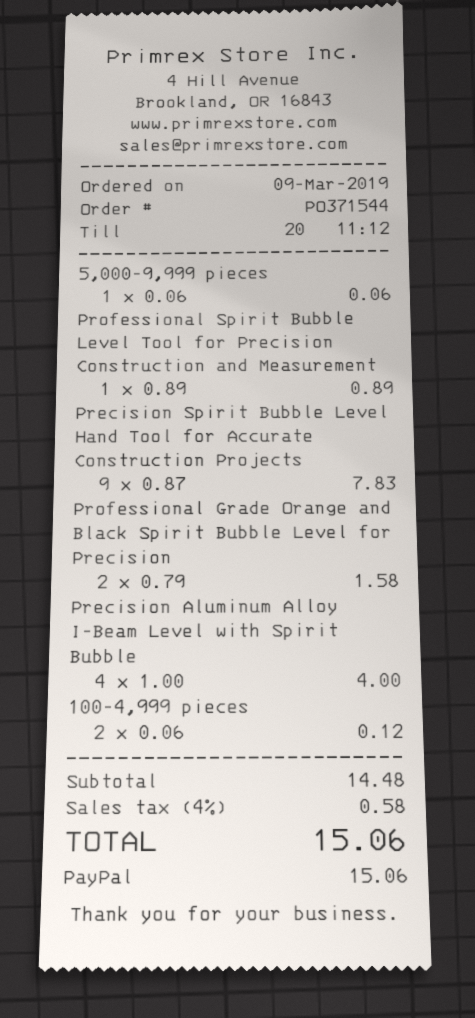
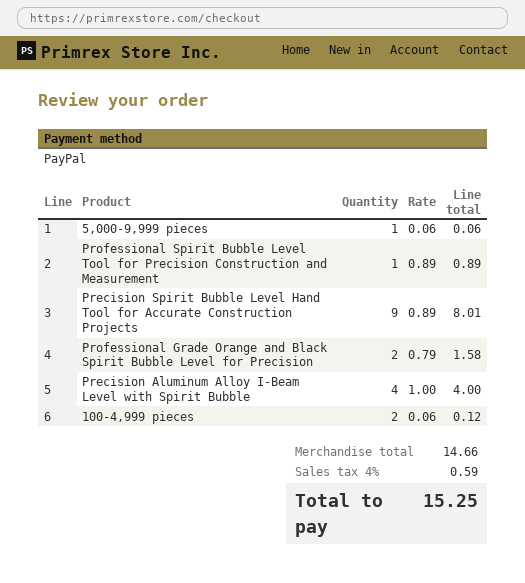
Precision Spirit Bubble Level Hand Tool for Accurate Construction Projects: 9 x 0.87 = 7.83 -> 9 x 0.89 = 8.01
subtotal: 14.48 -> 14.66
tax: 4% = 0.58 -> 4% = 0.59
total: 15.06 -> 15.25

